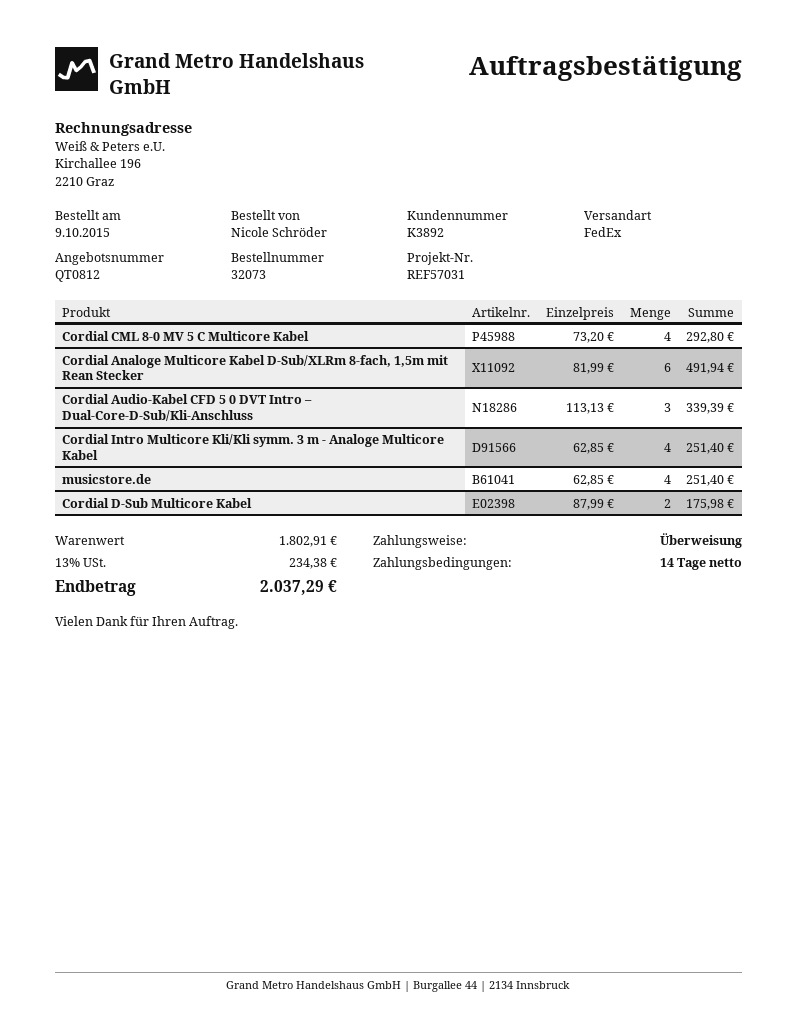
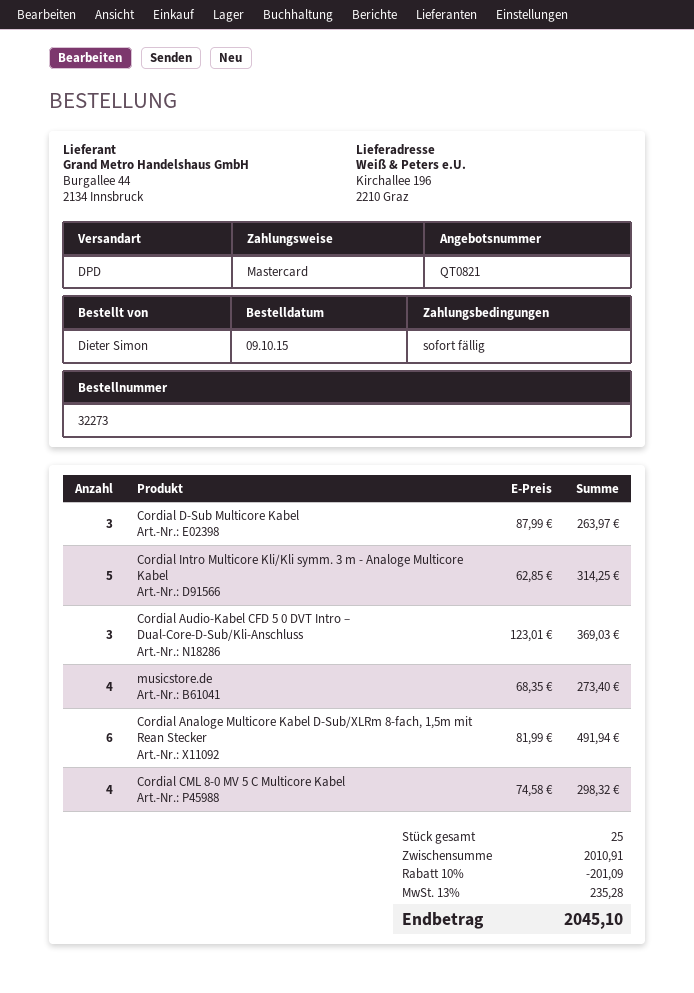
quote number: QT0812 -> QT0821
order number: 32073 -> 32273
payment terms: 14 days -> on receipt
ordered by: Nicole Schröder -> Dieter Simon
payment method: bank transfer -> Mastercard
shipping method: FedEx -> DPD
Cordial CML 8-0 MV 5 C Multicore Kabel: 4 x 73.20 = 292.80 -> 4 x 74.58 = 298.32
Cordial Audio‑Kabel CFD 5 0 DVT Intro – Dual‑Core‑D‑Sub/Kli‑Anschluss: 3 x 113.13 = 339.39 -> 3 x 123.01 = 369.03
Cordial Intro Multicore Kli/Kli symm. 3 m - Analoge Multicore Kabel: 4 x 62.85 = 251.40 -> 5 x 62.85 = 314.25
musicstore.de: 4 x 62.85 = 251.40 -> 4 x 68.35 = 273.40
Cordial D-Sub Multicore Kabel: 2 x 87.99 = 175.98 -> 3 x 87.99 = 263.97
subtotal: 1802.91 -> 2010.91
discount: none -> 10% = 201.09
tax: 13% = 234.38 -> 13% = 235.28
total: 2037.29 -> 2045.10

